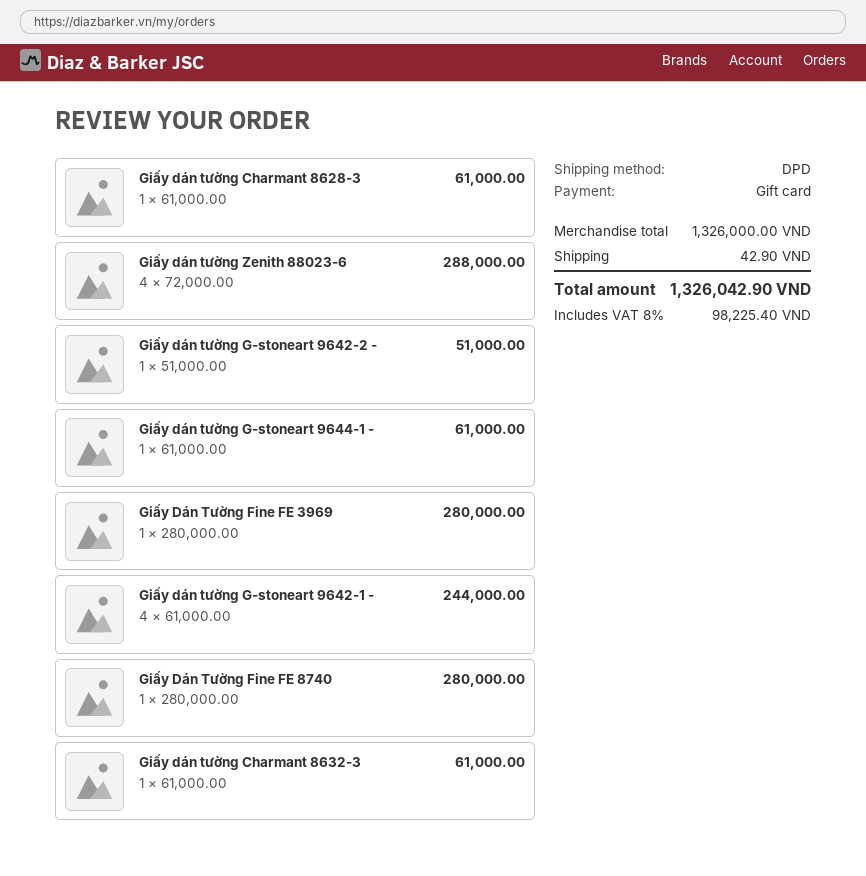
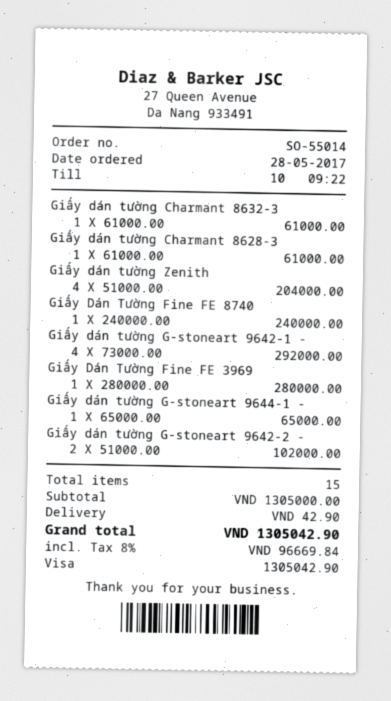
payment method: gift card -> Visa
Giấy dán tường Zenith 88023-6: 4 x 72000.00 = 288000.00 -> 4 x 51000.00 = 204000.00
Giấy dán tường G-stoneart 9642-2 -: 1 x 51000.00 = 51000.00 -> 2 x 51000.00 = 102000.00
Giấy dán tường G-stoneart 9644-1 -: 1 x 61000.00 = 61000.00 -> 1 x 65000.00 = 65000.00
Giấy dán tường G-stoneart 9642-1 -: 4 x 61000.00 = 244000.00 -> 4 x 73000.00 = 292000.00
Giấy Dán Tường Fine FE 8740: 1 x 280000.00 = 280000.00 -> 1 x 240000.00 = 240000.00
subtotal: 1326000.00 -> 1305000.00
tax: 8% = 98225.40 -> 8% = 96669.84
total: 1326042.90 -> 1305042.90

